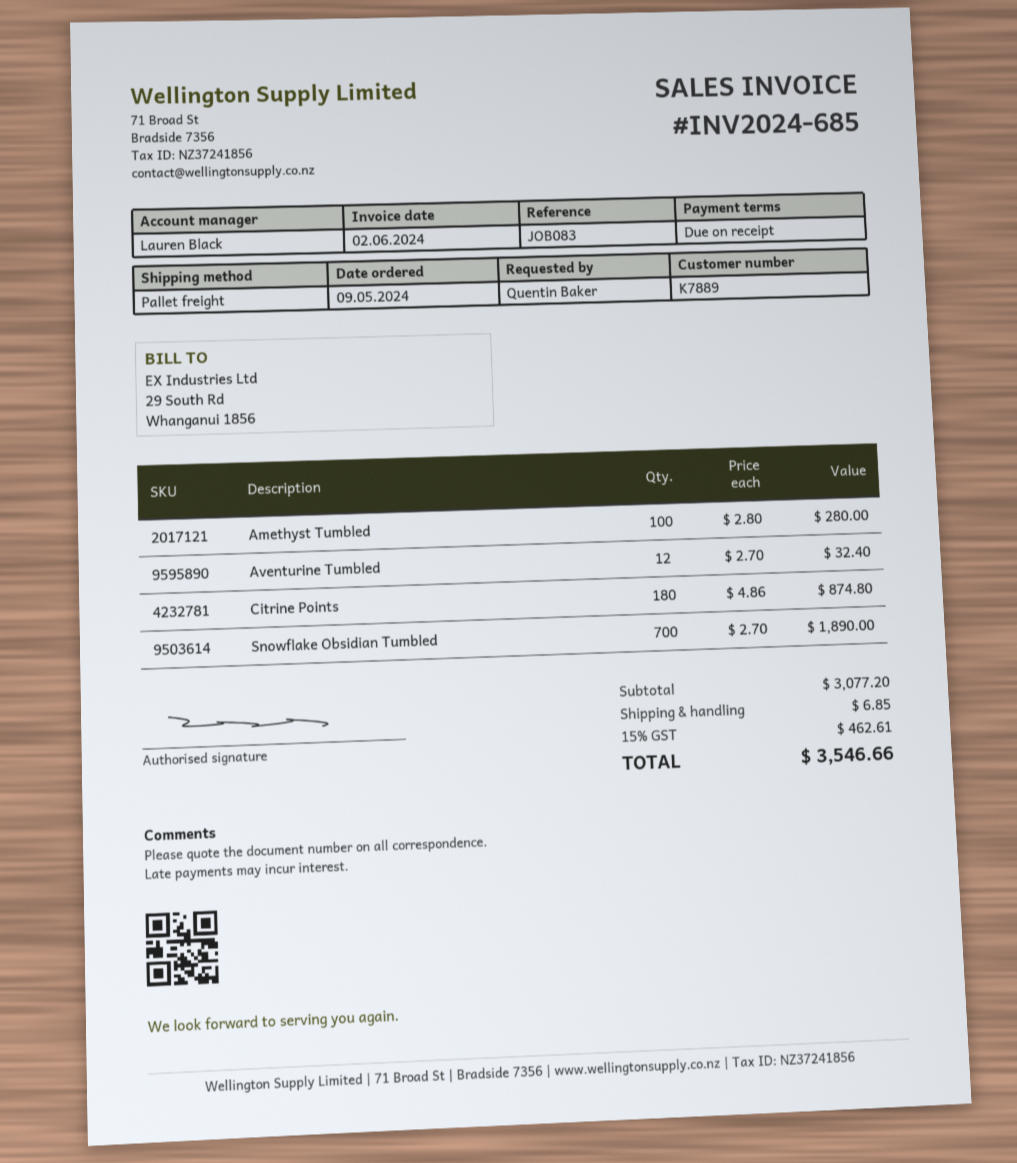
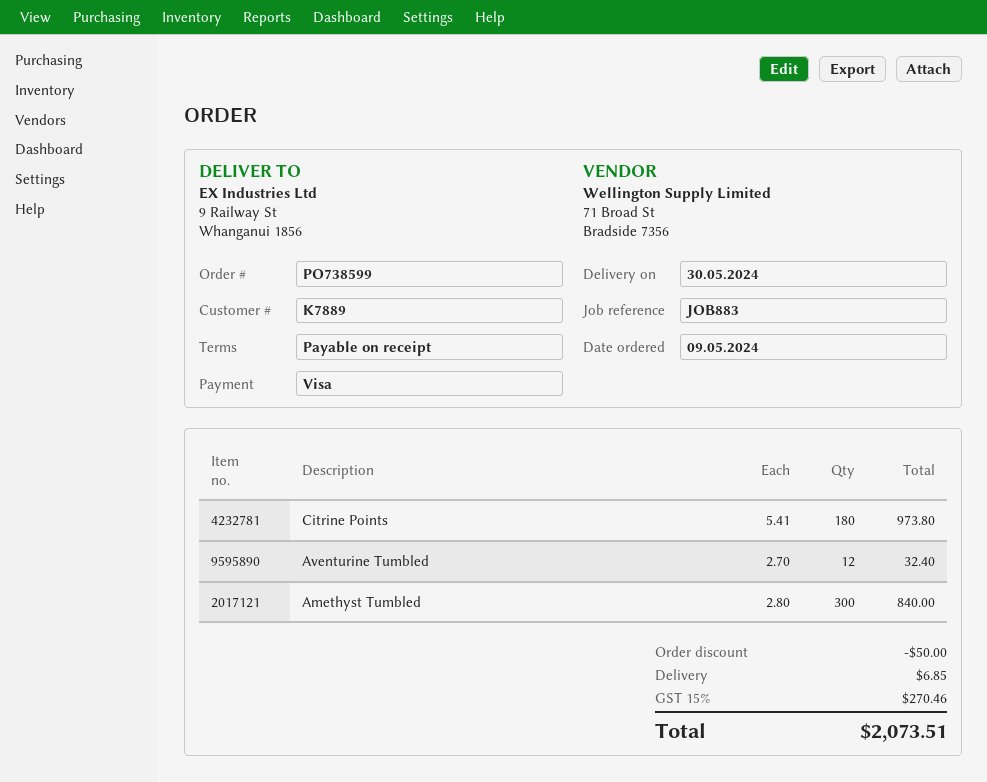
reference: JOB083 -> JOB883
Amethyst Tumbled: 100 x 2.80 = 280.00 -> 300 x 2.80 = 840.00
Citrine Points: 180 x 4.86 = 874.80 -> 180 x 5.41 = 973.80
Snowflake Obsidian Tumbled: 700 x 2.70 = 1890.00 -> none
discount: none -> 50.00
tax: 15% = 462.61 -> 15% = 270.46
total: 3546.66 -> 2073.51

